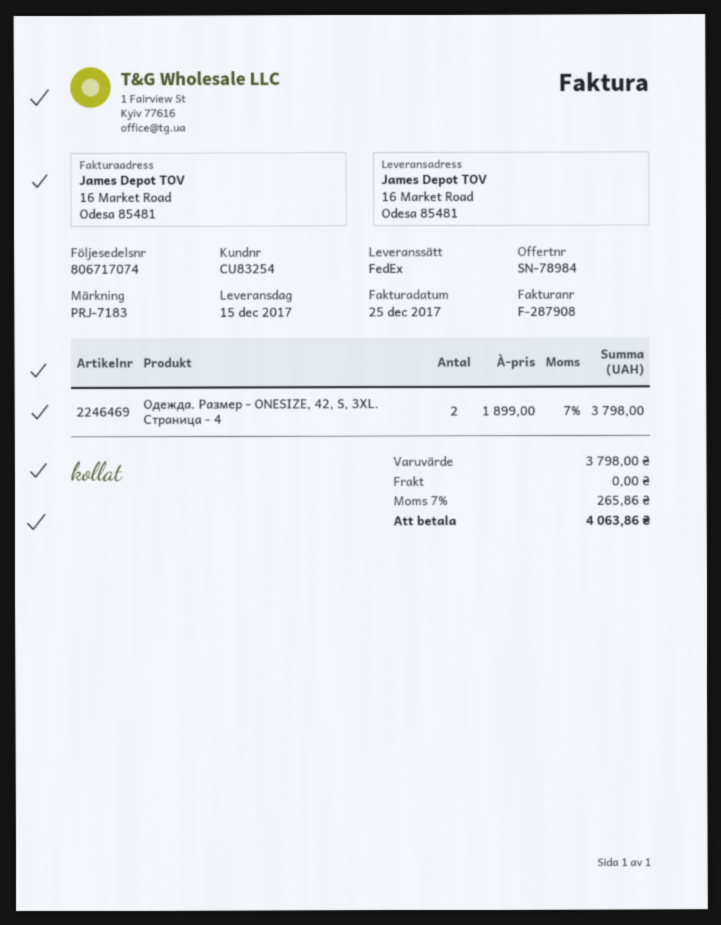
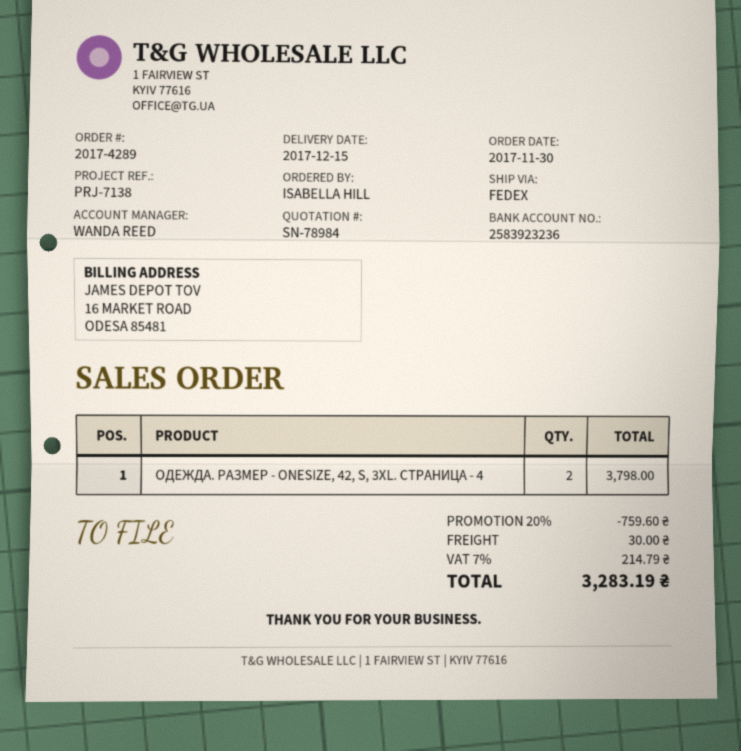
reference: PRJ-7183 -> PRJ-7138
discount: none -> 20% = 759.60
shipping: 0.00 -> 30.00
tax: 7% = 265.86 -> 7% = 214.79
total: 4063.86 -> 3283.19

